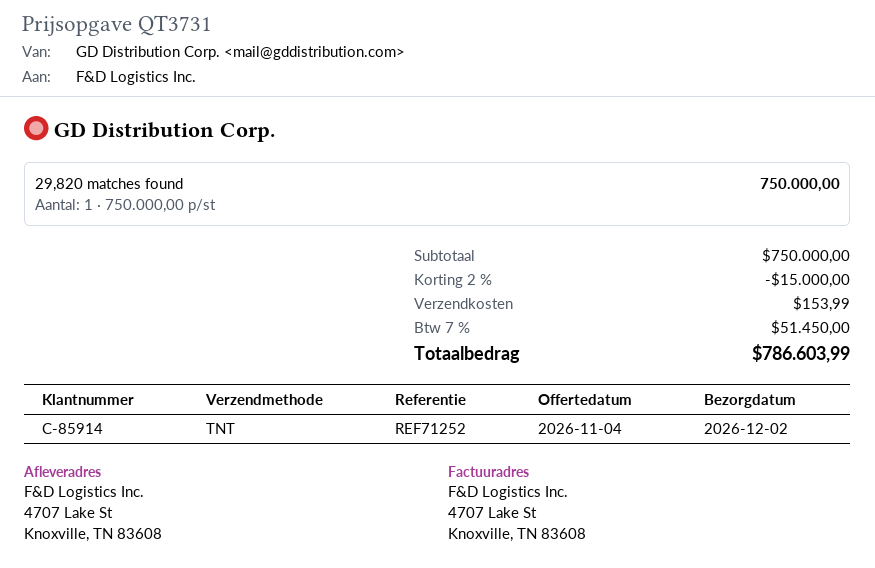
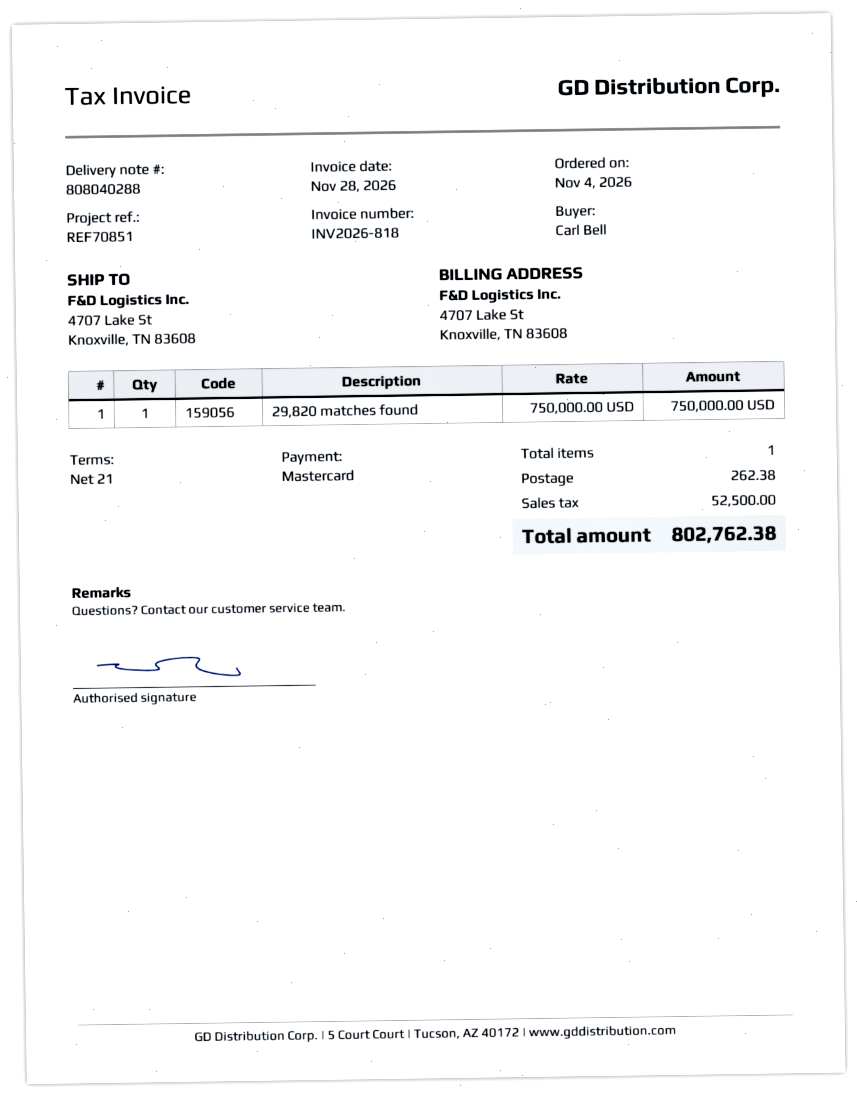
reference: REF71252 -> REF70851
discount: 2% = 15000.00 -> none
shipping: 153.99 -> 262.38
tax: 51450.00 -> 52500.00
total: 786603.99 -> 802762.38

